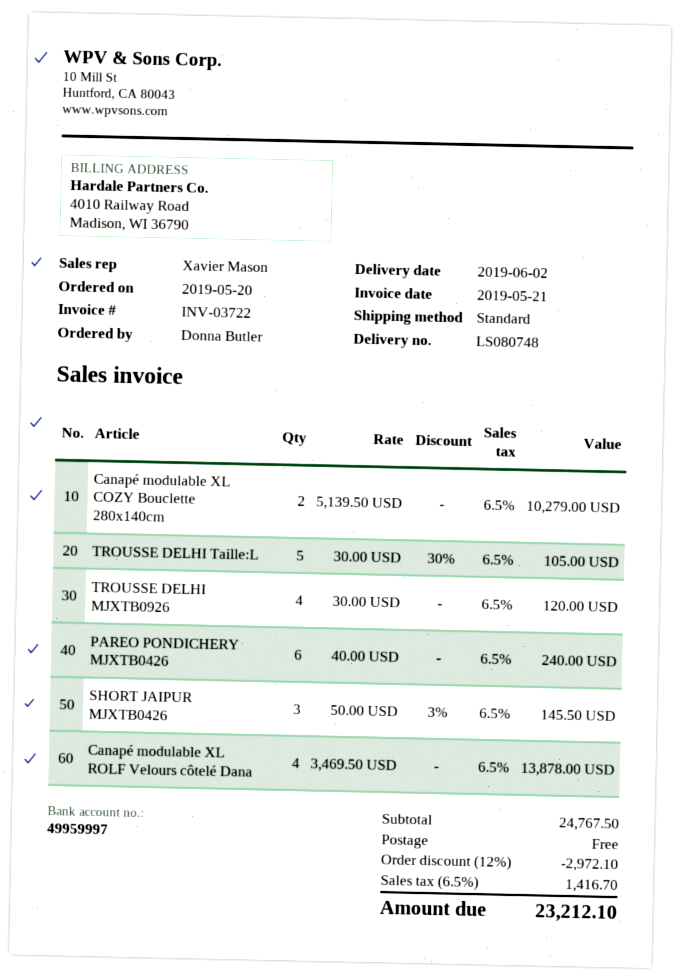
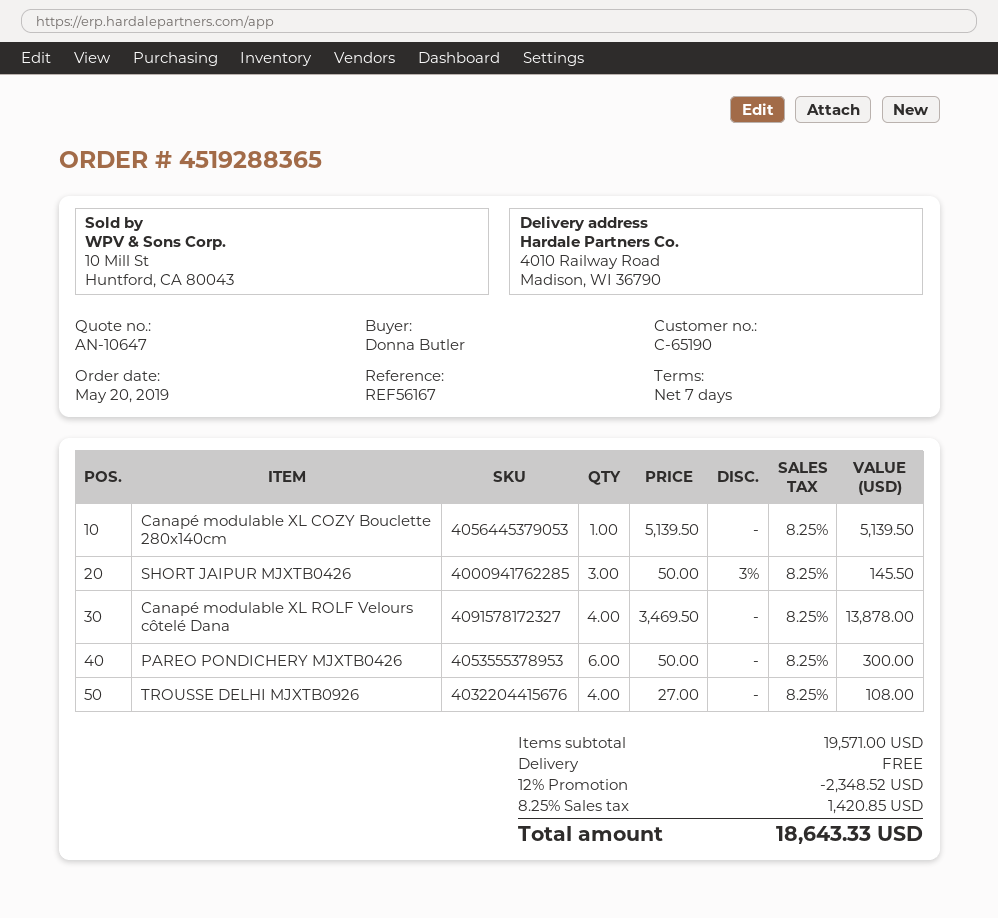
Canapé modulable XL COZY Bouclette 280x140cm: 2 x 5139.50 = 10279.00 -> 1 x 5139.50 = 5139.50
TROUSSE DELHI Taille:L: 5 x 30.00 - 30% = 105.00 -> none
TROUSSE DELHI MJXTB0926: 4 x 30.00 = 120.00 -> 4 x 27.00 = 108.00
PAREO PONDICHERY MJXTB0426: 6 x 40.00 = 240.00 -> 6 x 50.00 = 300.00
subtotal: 24767.50 -> 19571.00
discount: 12% = 2972.10 -> 12% = 2348.52
tax: 6.5% = 1416.70 -> 8.25% = 1420.85
total: 23212.10 -> 18643.33

